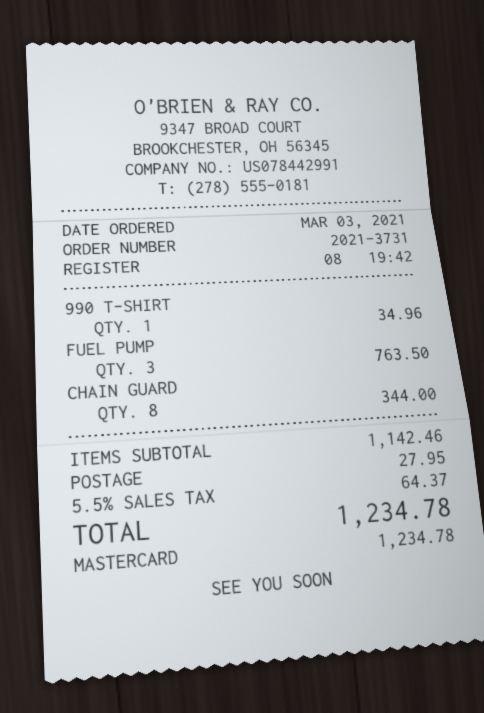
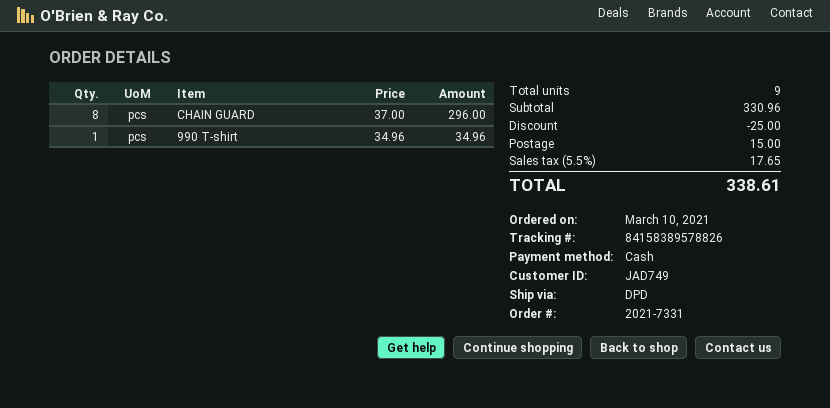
order number: 2021-3731 -> 2021-7331
order date: 2021-03-03 -> 2021-03-10
payment method: Mastercard -> cash
FUEL PUMP: 3 for 763.50 -> none
CHAIN GUARD: 8 for 344.00 -> 8 for 296.00
subtotal: 1142.46 -> 330.96
discount: none -> 25.00
shipping: 27.95 -> 15.00
tax: 5.5% = 64.37 -> 5.5% = 17.65
total: 1234.78 -> 338.61

